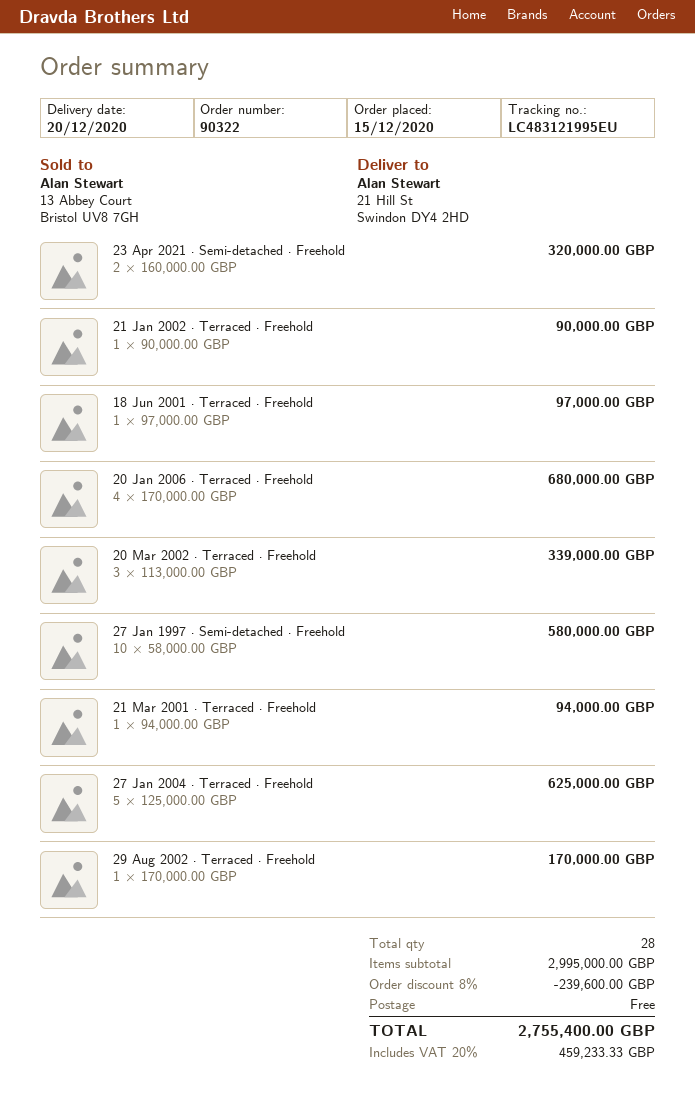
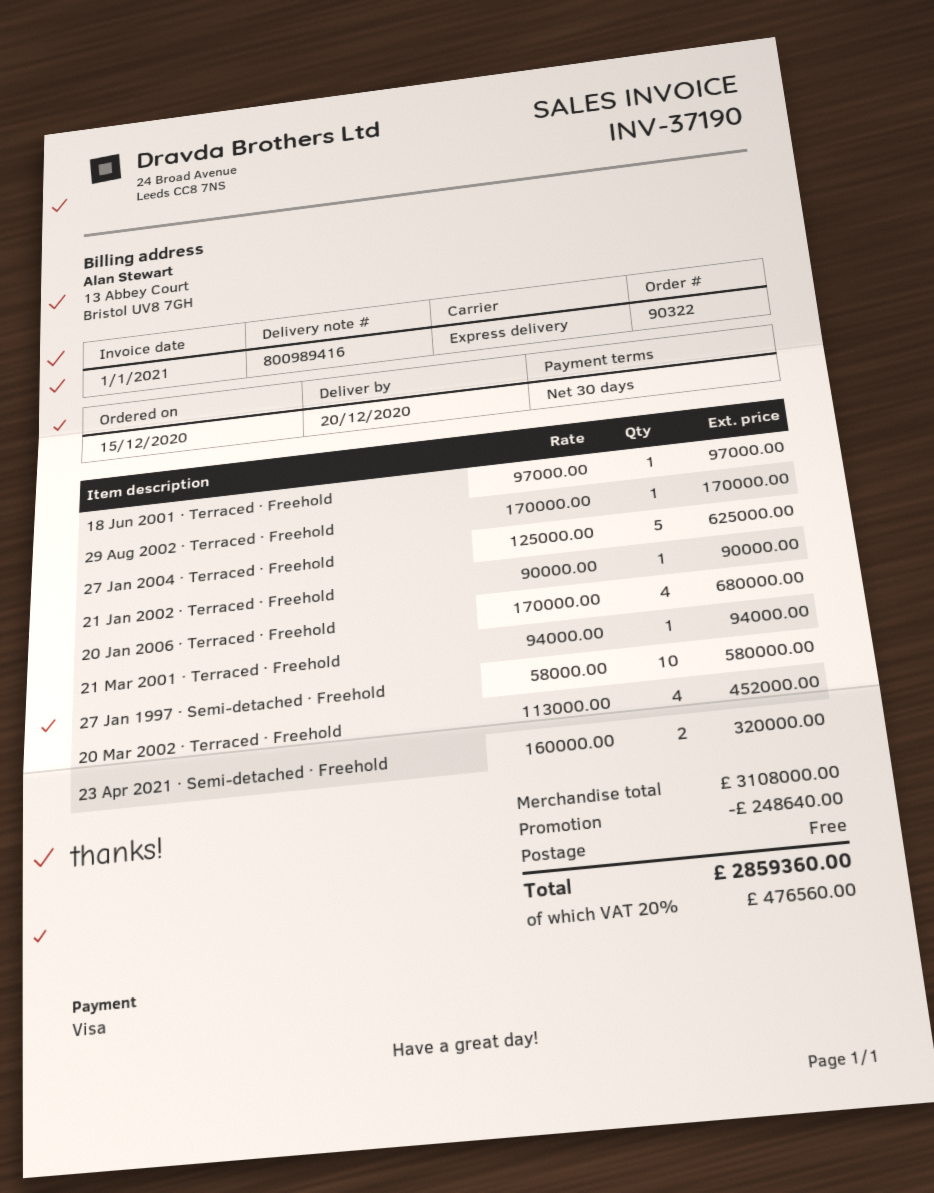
20 Mar 2002 · Terraced · Freehold: 3 x 113000.00 = 339000.00 -> 4 x 113000.00 = 452000.00
subtotal: 2995000.00 -> 3108000.00
discount: 239600.00 -> 248640.00
tax: 20% = 459233.33 -> 20% = 476560.00
total: 2755400.00 -> 2859360.00

